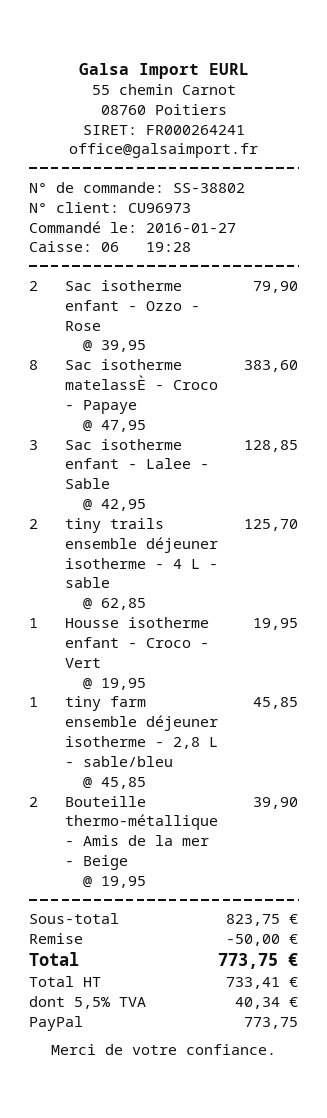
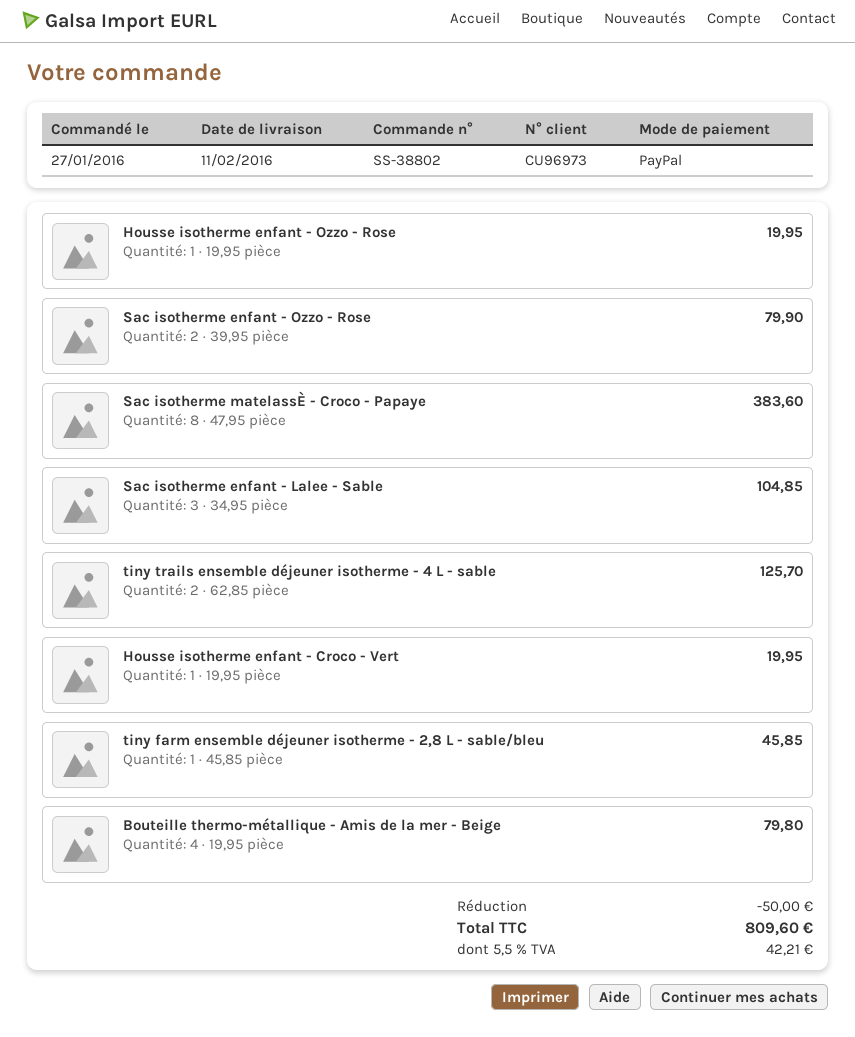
Sac isotherme enfant - Lalee - Sable: 3 x 42.95 = 128.85 -> 3 x 34.95 = 104.85
Bouteille thermo-métallique - Amis de la mer - Beige: 2 x 19.95 = 39.90 -> 4 x 19.95 = 79.80
Housse isotherme enfant - Ozzo - Rose: none -> 1 x 19.95 = 19.95
tax: 5.5% = 40.34 -> 5.5% = 42.21
total: 773.75 -> 809.60

